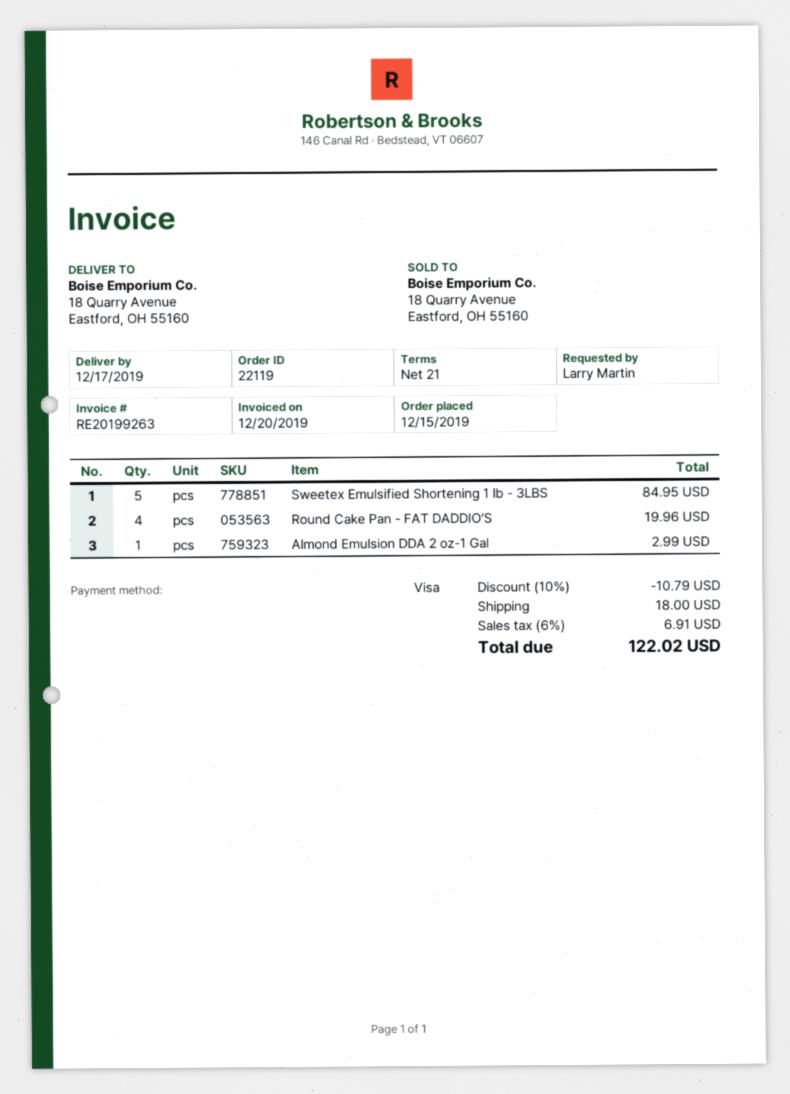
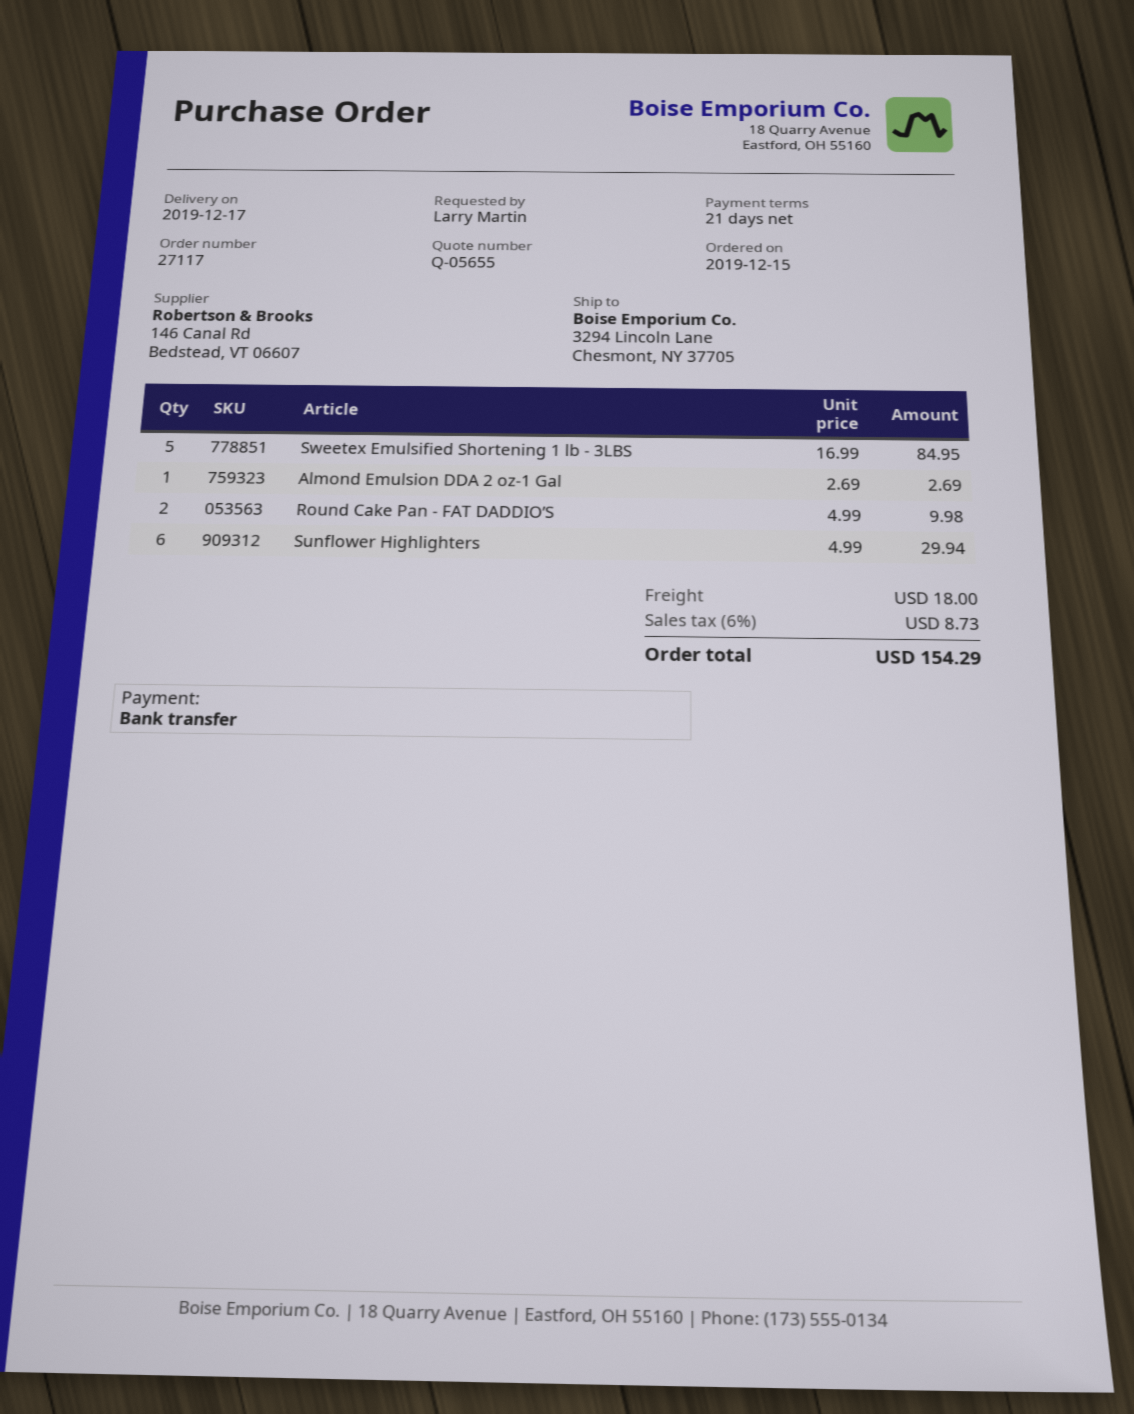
order number: 22119 -> 27117
payment method: Visa -> bank transfer
ship to: 18 Quarry Avenue, Eastford, OH 55160 -> 3294 Lincoln Lane, Chesmont, NY 37705
Round Cake Pan - FAT DADDIO’S: 4 for 19.96 -> 2 for 9.98
Almond Emulsion DDA 2 oz-1 Gal: 1 for 2.99 -> 1 for 2.69
Sunflower Highlighters: none -> 6 for 29.94
discount: 10% = 10.79 -> none
tax: 6% = 6.91 -> 6% = 8.73
total: 122.02 -> 154.29

